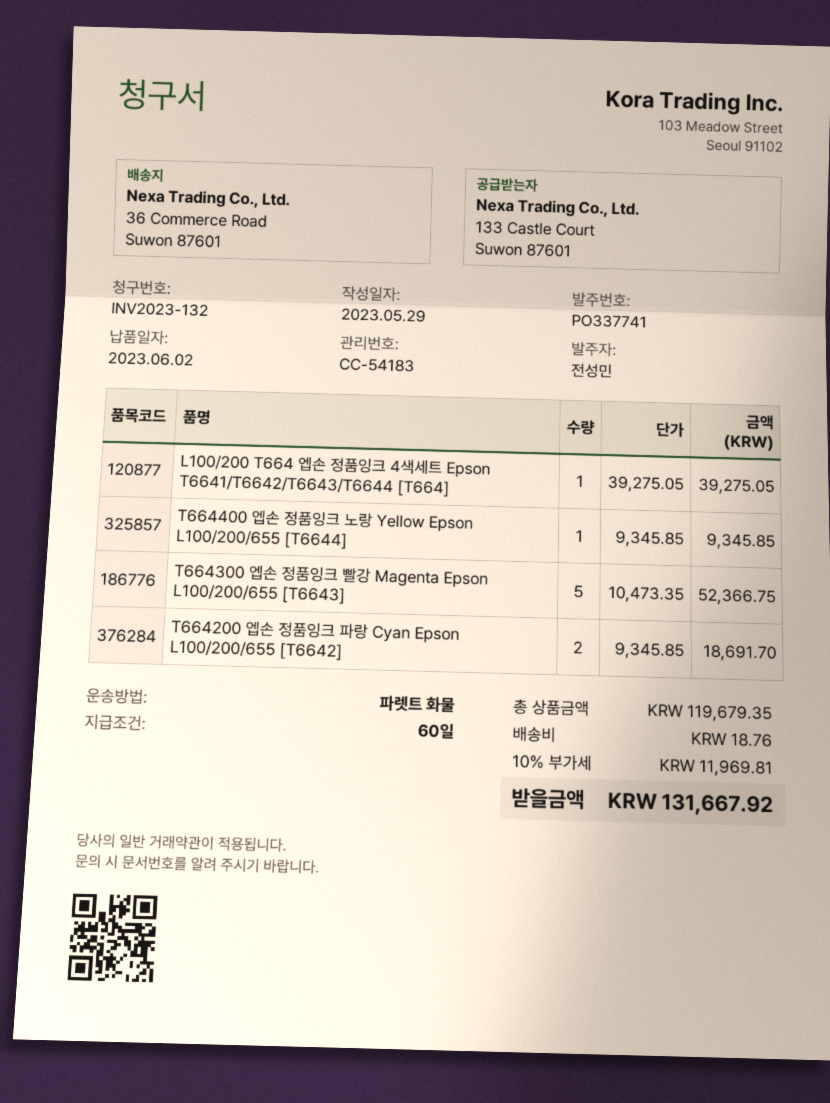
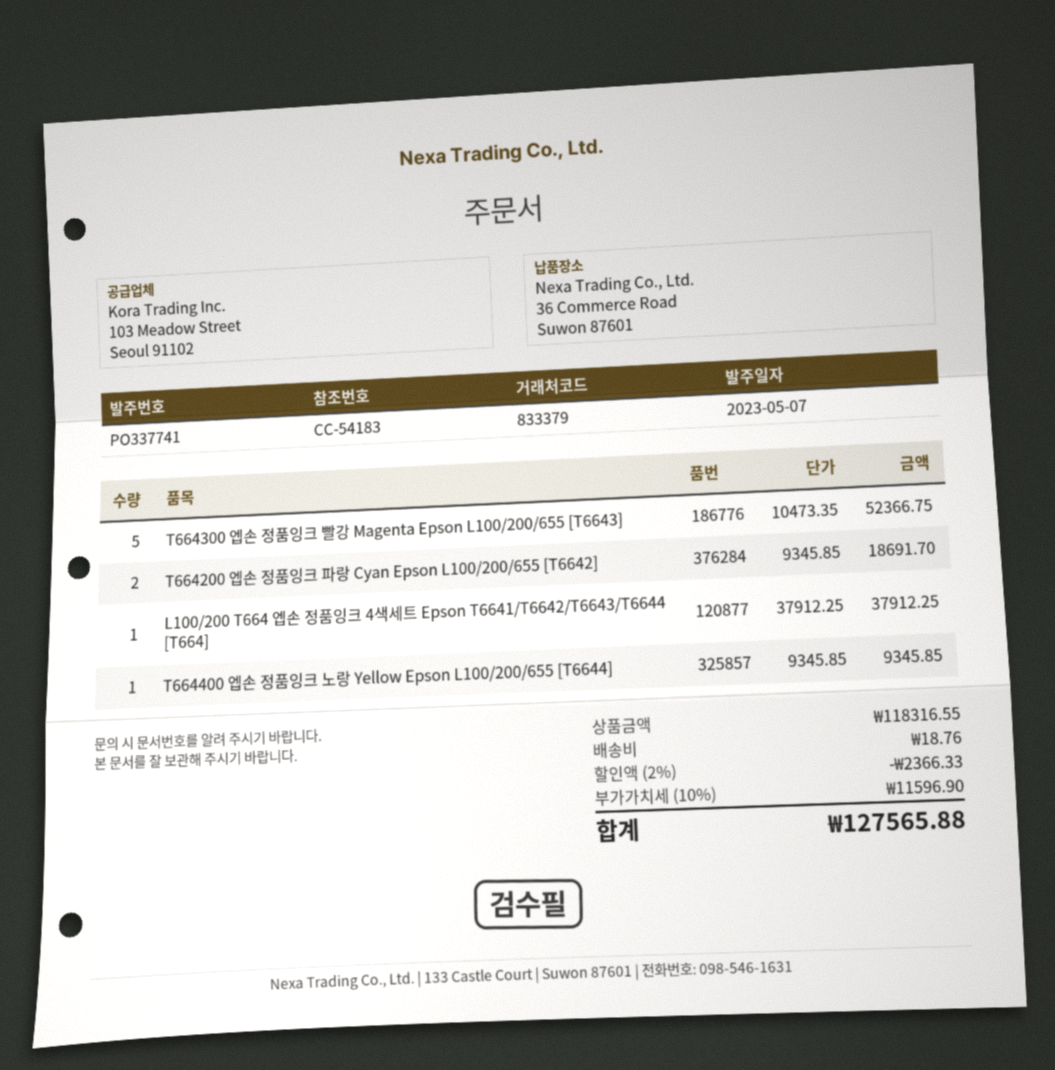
L100/200 T664 엡손 정품잉크 4색세트 Epson T6641/T6642/T6643/T6644 [T664]: 1 x 39275.05 = 39275.05 -> 1 x 37912.25 = 37912.25
subtotal: 119679.35 -> 118316.55
discount: none -> 2% = 2366.33
tax: 10% = 11969.81 -> 10% = 11596.90
total: 131667.92 -> 127565.88

